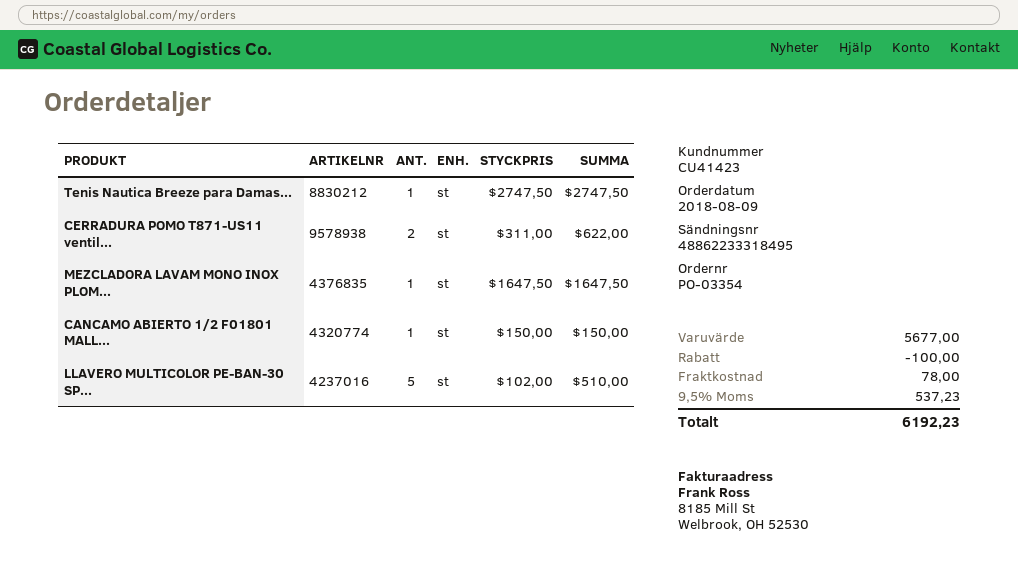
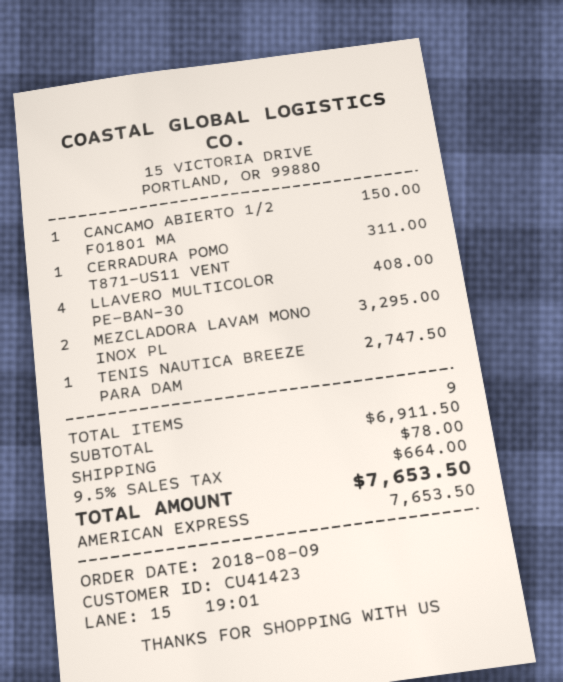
CERRADURA POMO T871-US11 ventil...: 2 for 622.00 -> 1 for 311.00
MEZCLADORA LAVAM MONO INOX PLOM...: 1 for 1647.50 -> 2 for 3295.00
LLAVERO MULTICOLOR PE-BAN-30 SP...: 5 for 510.00 -> 4 for 408.00
subtotal: 5677.00 -> 6911.50
discount: 100.00 -> none
tax: 9.5% = 537.23 -> 9.5% = 664.00
total: 6192.23 -> 7653.50

